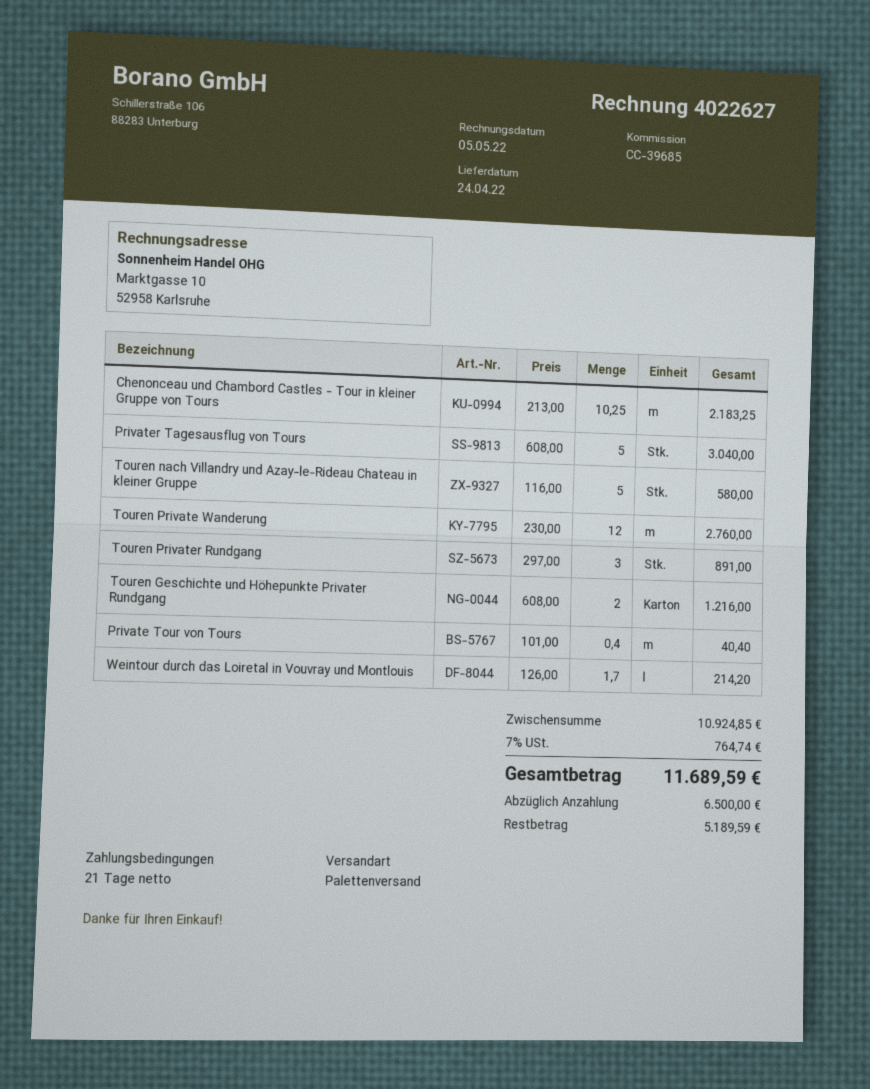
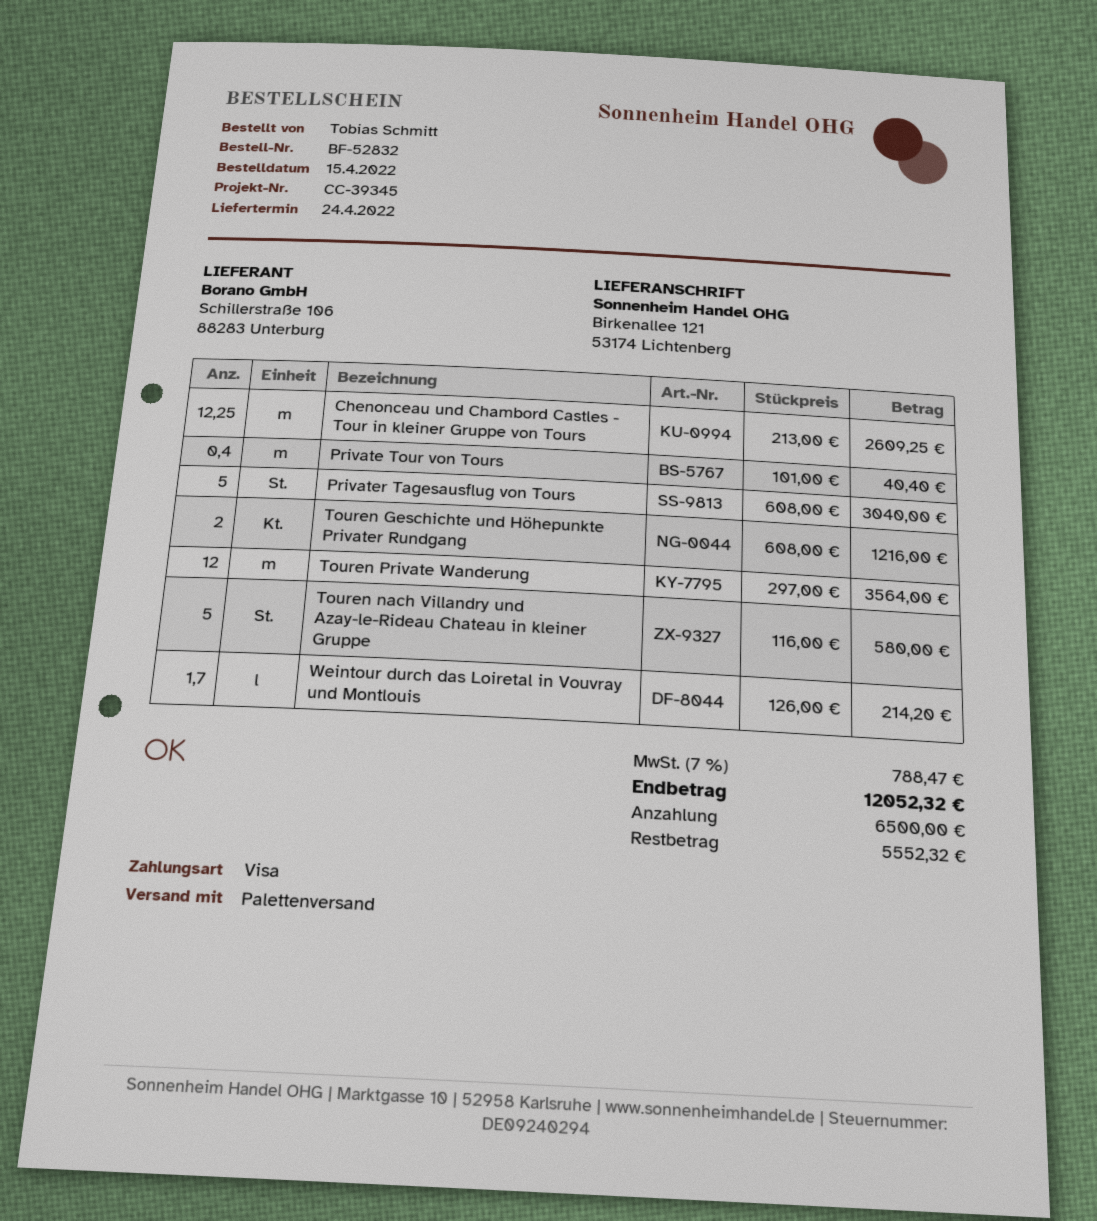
reference: CC-39685 -> CC-39345
Chenonceau und Chambord Castles - Tour in kleiner Gruppe von Tours: 10.25 x 213.00 = 2183.25 -> 12.25 x 213.00 = 2609.25
Touren Private Wanderung: 12 x 230.00 = 2760.00 -> 12 x 297.00 = 3564.00
Touren Privater Rundgang: 3 x 297.00 = 891.00 -> none
tax: 7% = 764.74 -> 7% = 788.47
total: 11689.59 -> 12052.32
balance: 5189.59 -> 5552.32

